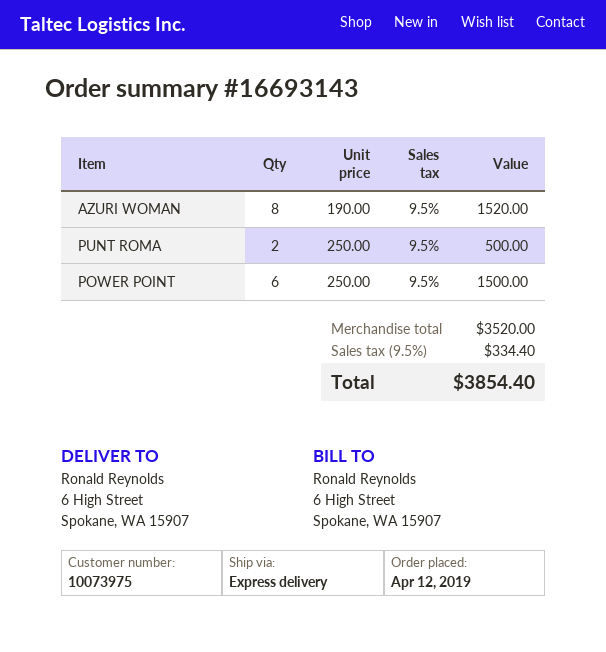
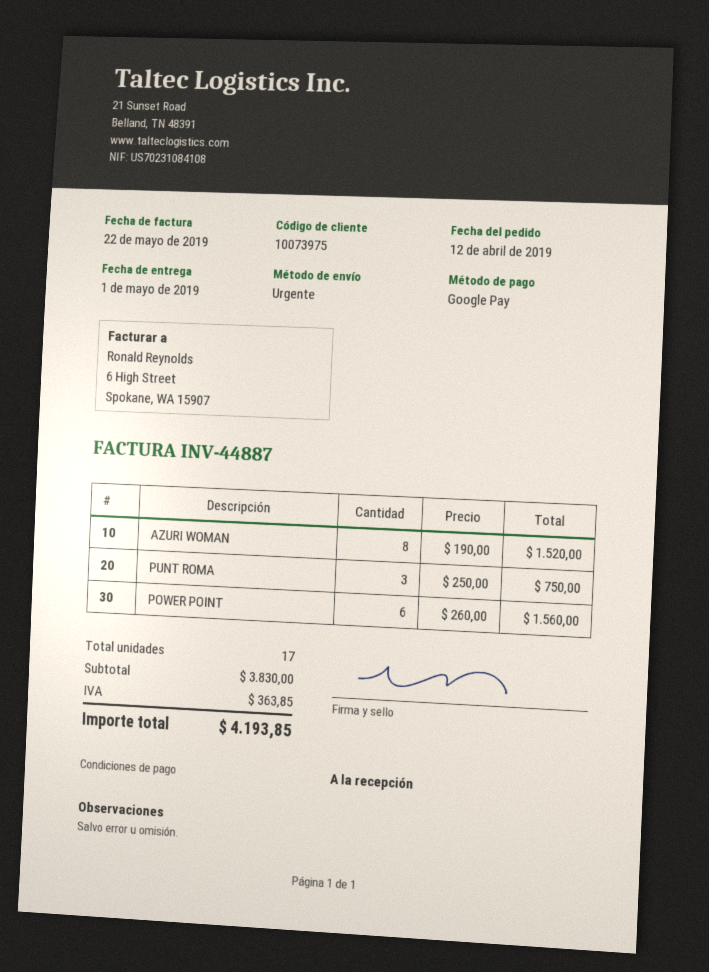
PUNT ROMA: 2 x 250.00 = 500.00 -> 3 x 250.00 = 750.00
POWER POINT: 6 x 250.00 = 1500.00 -> 6 x 260.00 = 1560.00
subtotal: 3520.00 -> 3830.00
tax: 334.40 -> 363.85
total: 3854.40 -> 4193.85

